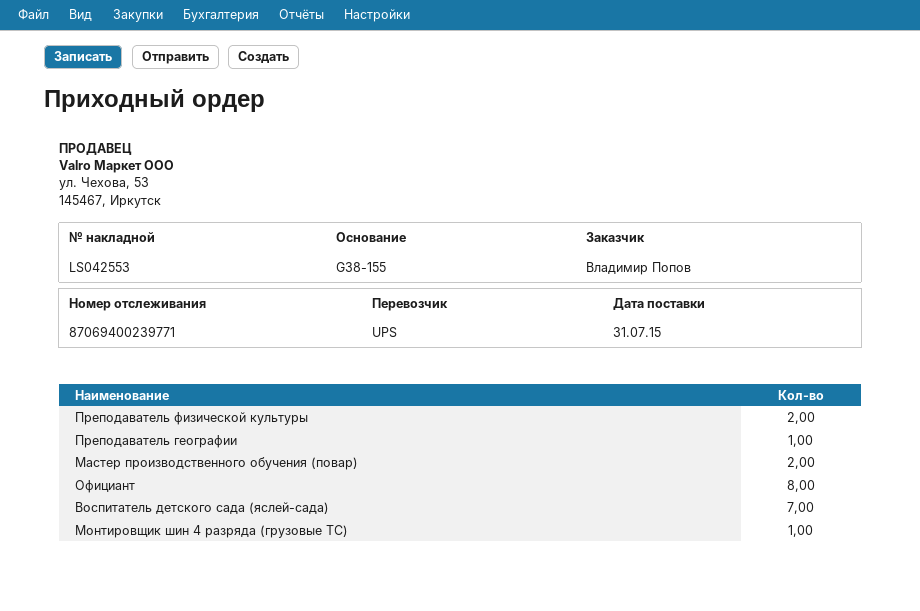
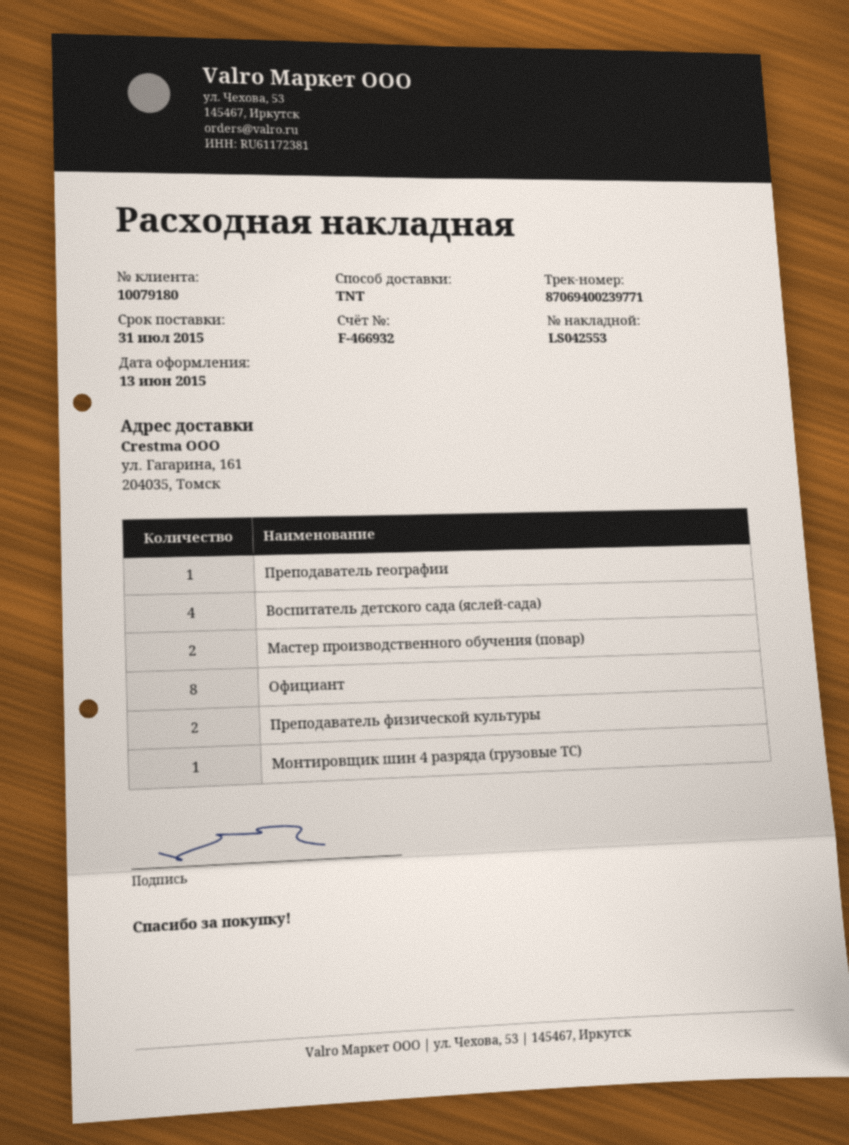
shipping method: UPS -> TNT
Воспитатель детского сада (яслей-сада): 7 -> 4

